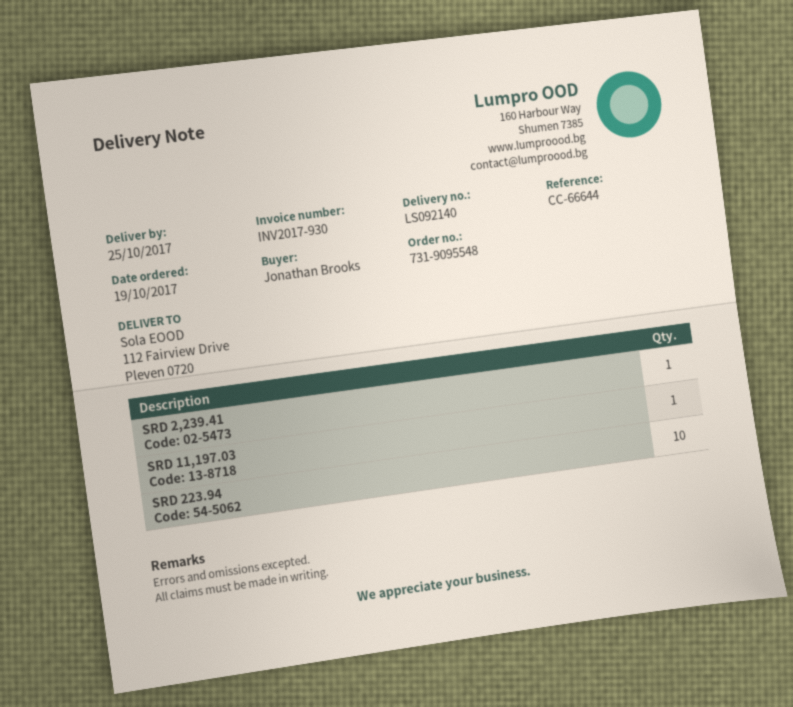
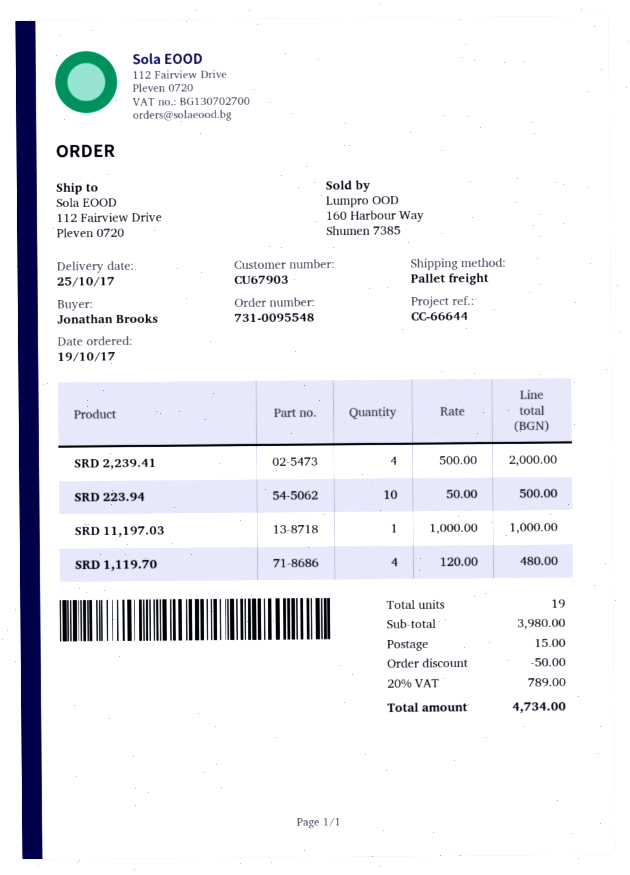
order number: 731-9095548 -> 731-0095548
SRD 2,239.41: 1 -> 4
SRD 1,119.70: none -> 4

